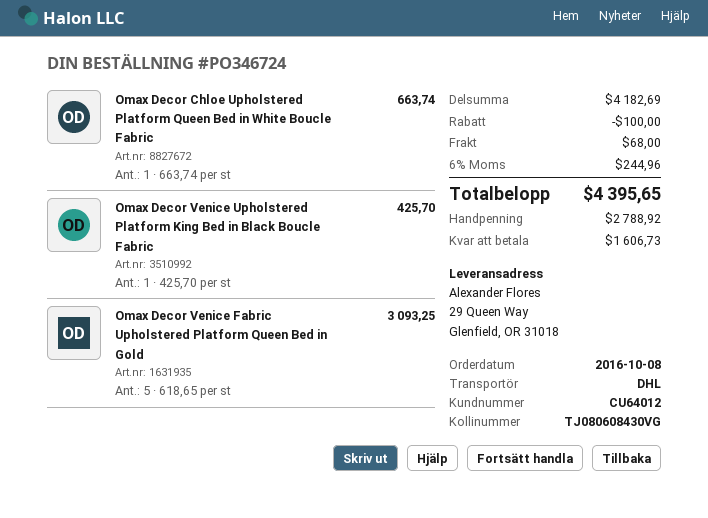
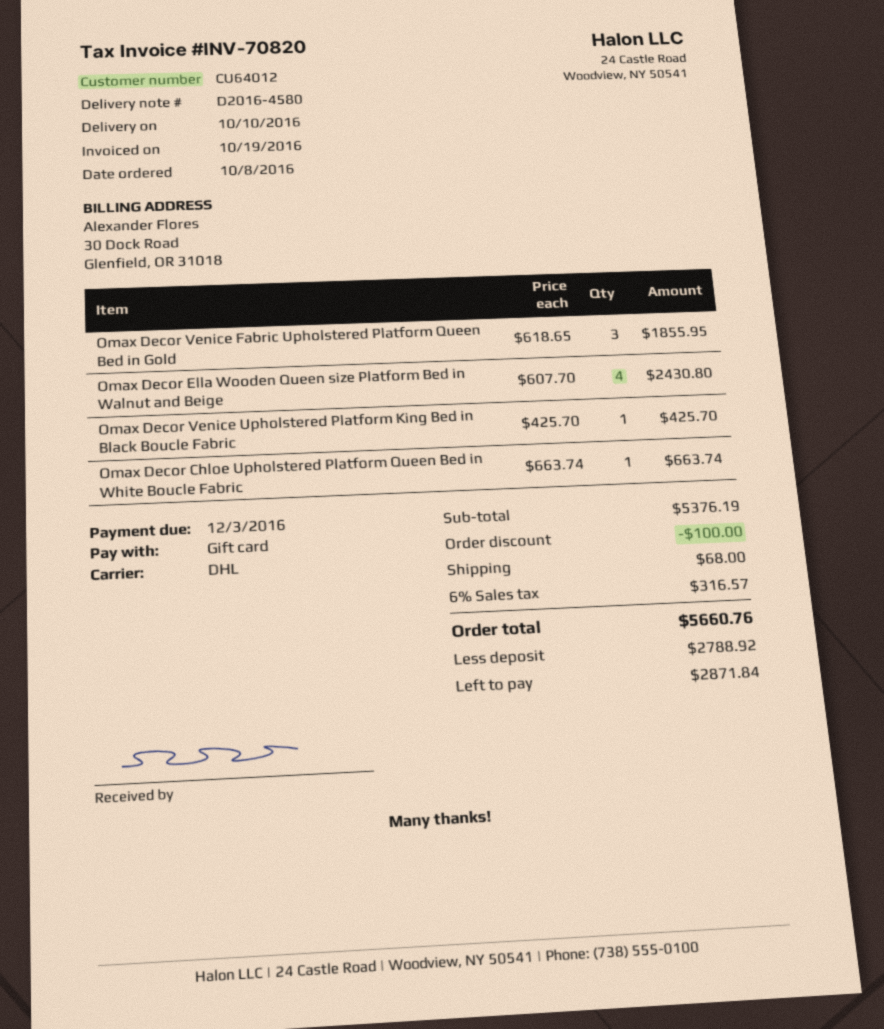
Omax Decor Venice Fabric Upholstered Platform Queen Bed in Gold: 5 x 618.65 = 3093.25 -> 3 x 618.65 = 1855.95
Omax Decor Ella Wooden Queen size Platform Bed in Walnut and Beige: none -> 4 x 607.70 = 2430.80
subtotal: 4182.69 -> 5376.19
tax: 6% = 244.96 -> 6% = 316.57
total: 4395.65 -> 5660.76
balance: 1606.73 -> 2871.84

